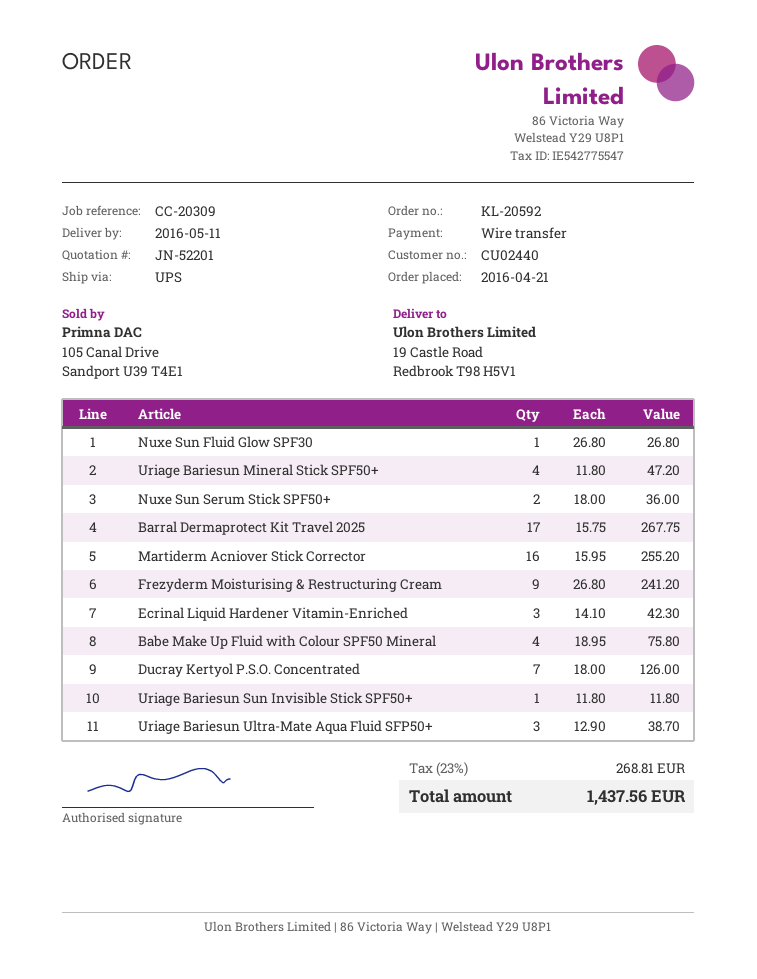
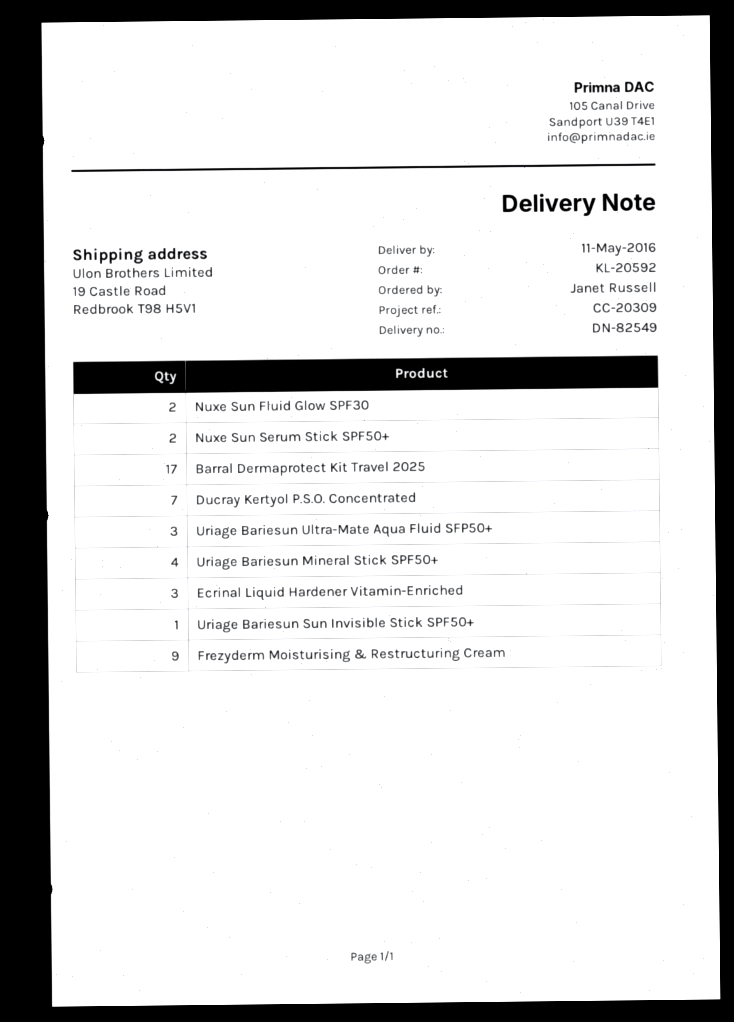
Nuxe Sun Fluid Glow SPF30: 1 -> 2
Martiderm Acniover Stick Corrector: 16 -> none
Babe Make Up Fluid with Colour SPF50 Mineral: 4 -> none

